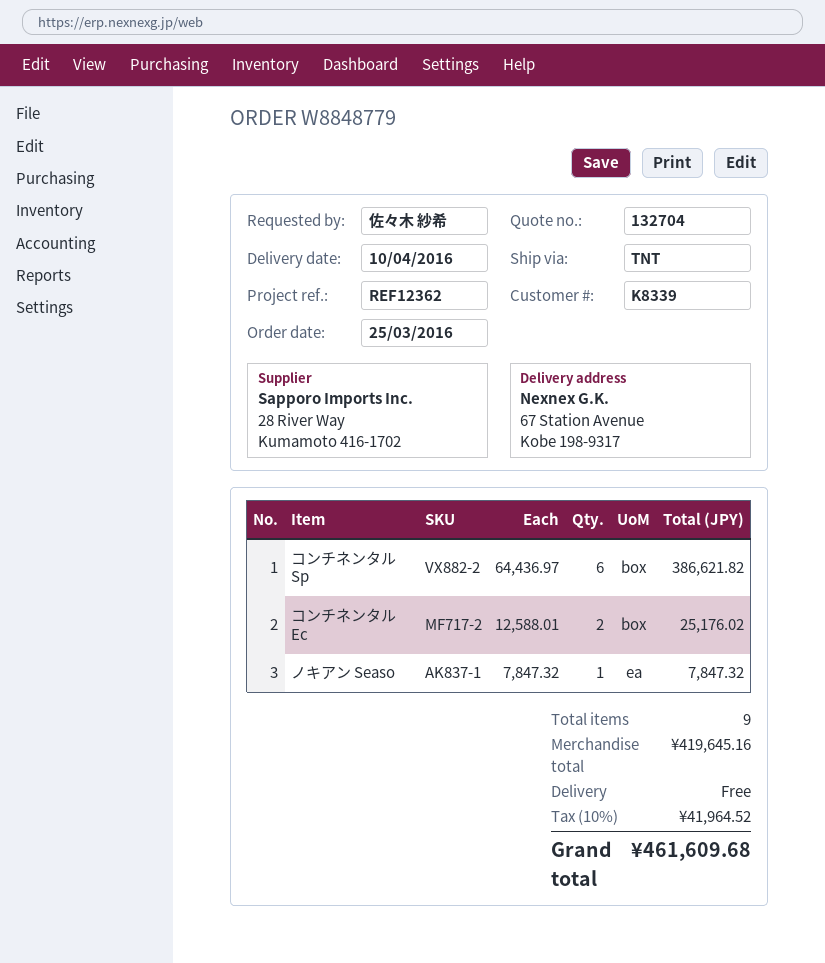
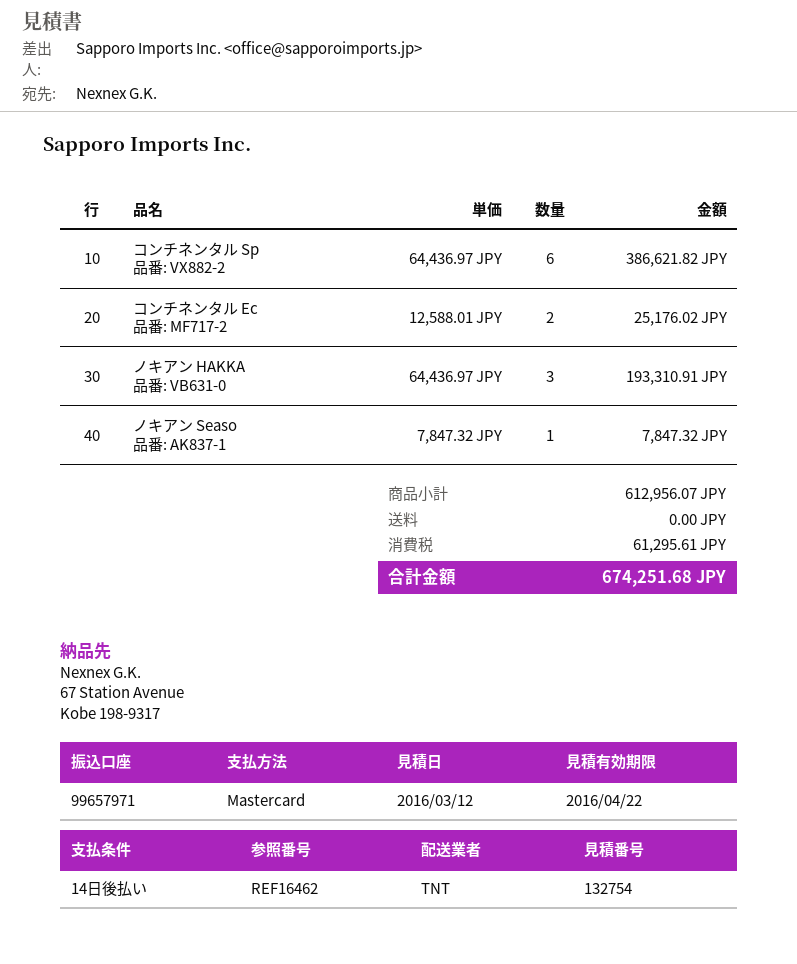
quote number: 132704 -> 132754
reference: REF12362 -> REF16462
ノキアン HAKKA: none -> 3 x 64436.97 = 193310.91
subtotal: 419645.16 -> 612956.07
tax: 41964.52 -> 61295.61
total: 461609.68 -> 674251.68

